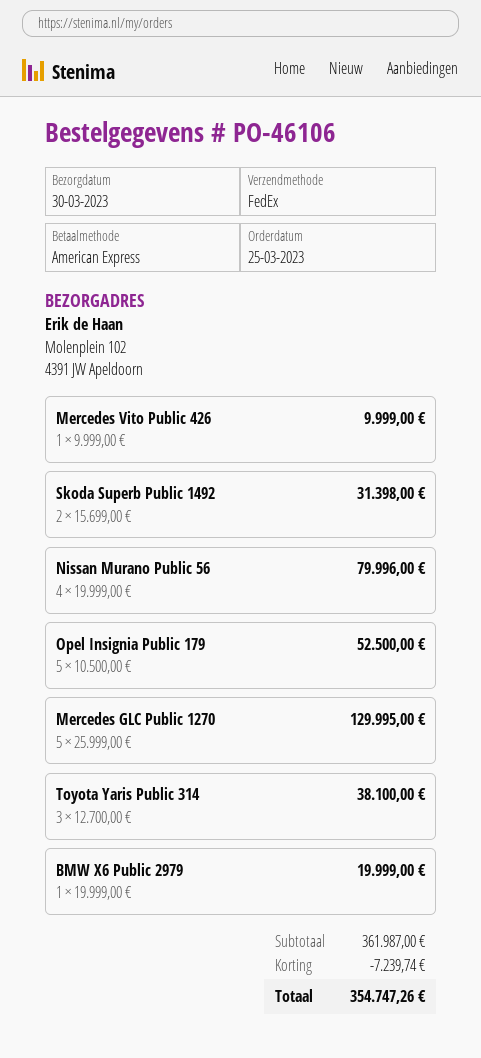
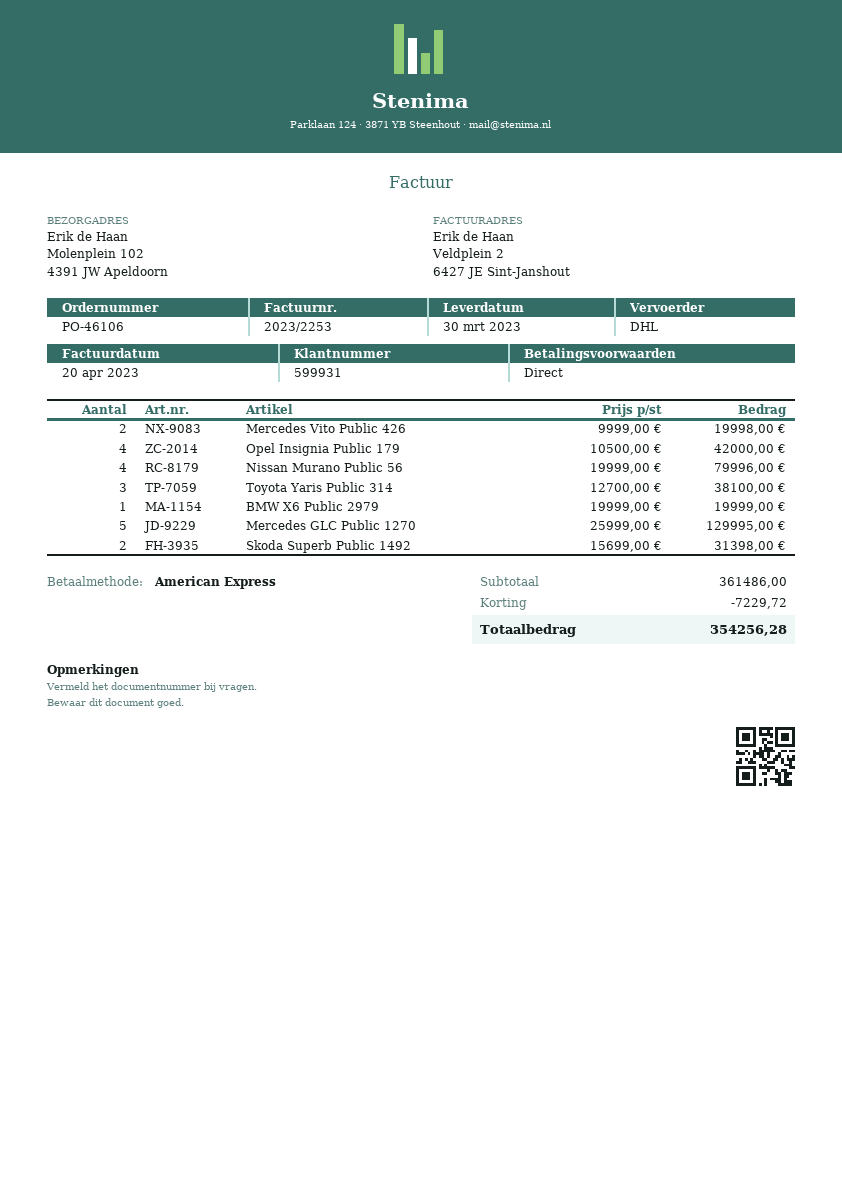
shipping method: FedEx -> DHL
Mercedes Vito Public 426: 1 x 9999.00 = 9999.00 -> 2 x 9999.00 = 19998.00
Opel Insignia Public 179: 5 x 10500.00 = 52500.00 -> 4 x 10500.00 = 42000.00
subtotal: 361987.00 -> 361486.00
discount: 7239.74 -> 7229.72
total: 354747.26 -> 354256.28

